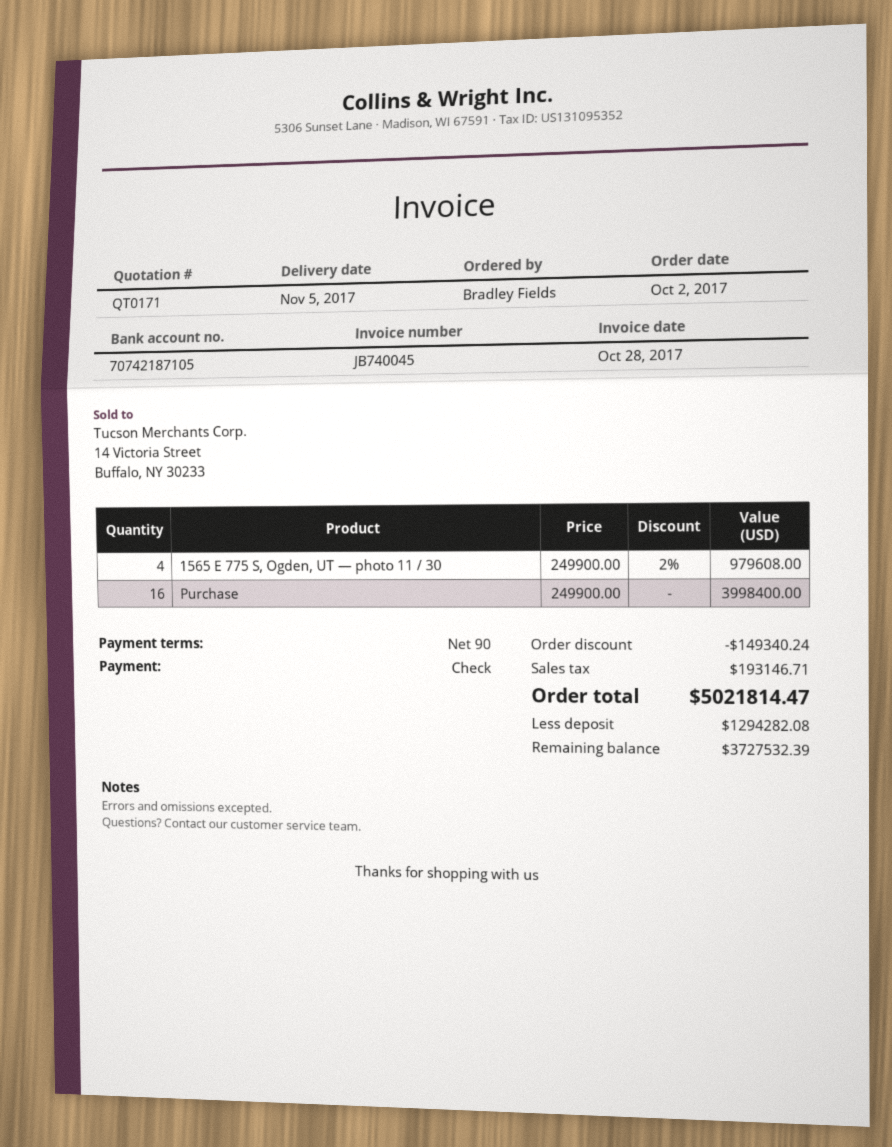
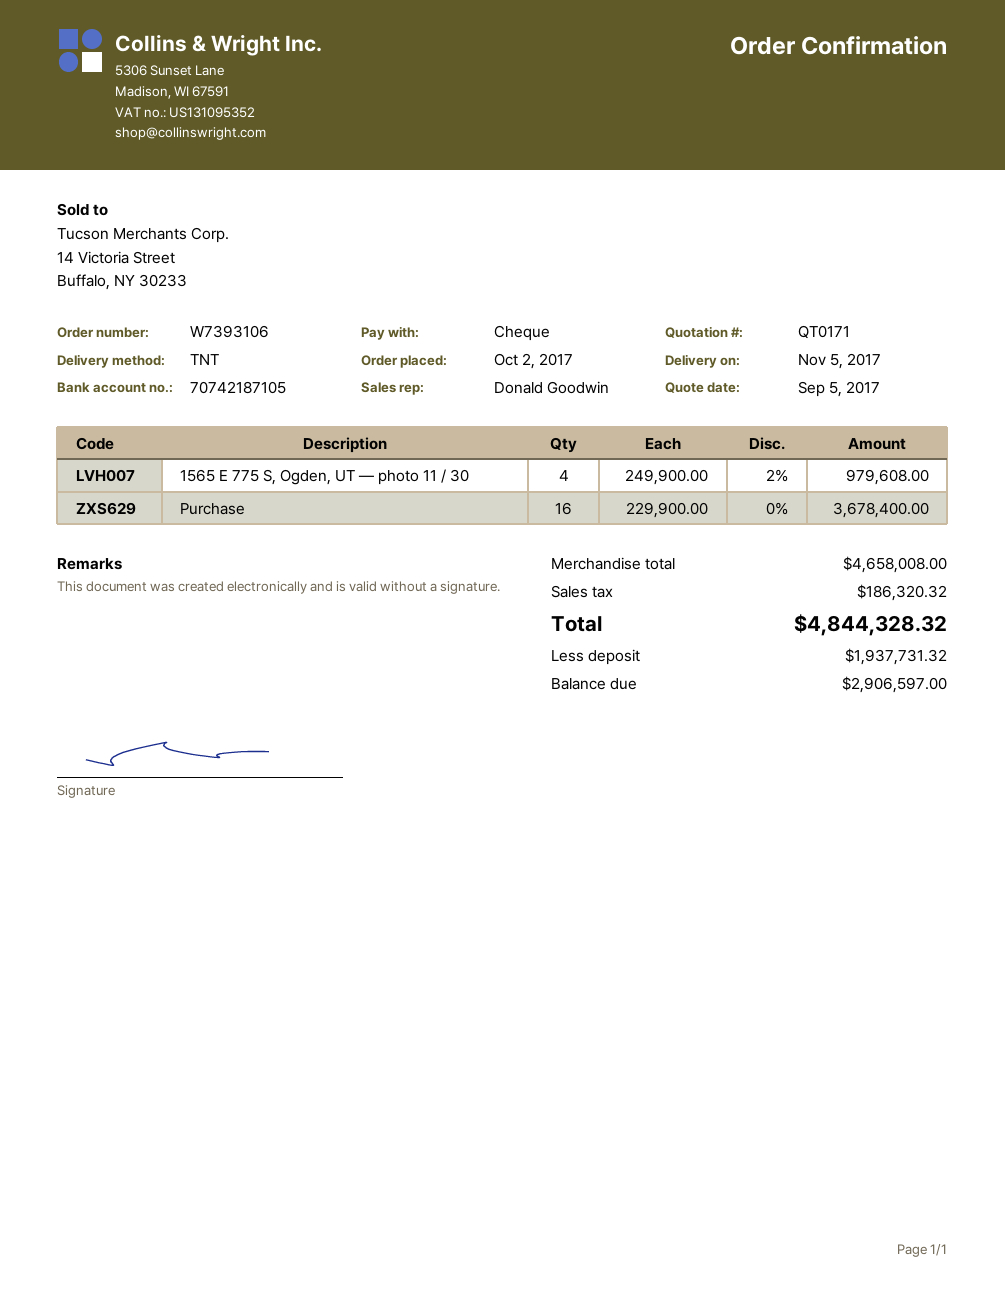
Purchase: 16 x 249900.00 = 3998400.00 -> 16 x 229900.00 = 3678400.00
discount: 149340.24 -> none
tax: 193146.71 -> 186320.32
total: 5021814.47 -> 4844328.32
deposit: 1294282.08 -> 1937731.32
balance: 3727532.39 -> 2906597.00

